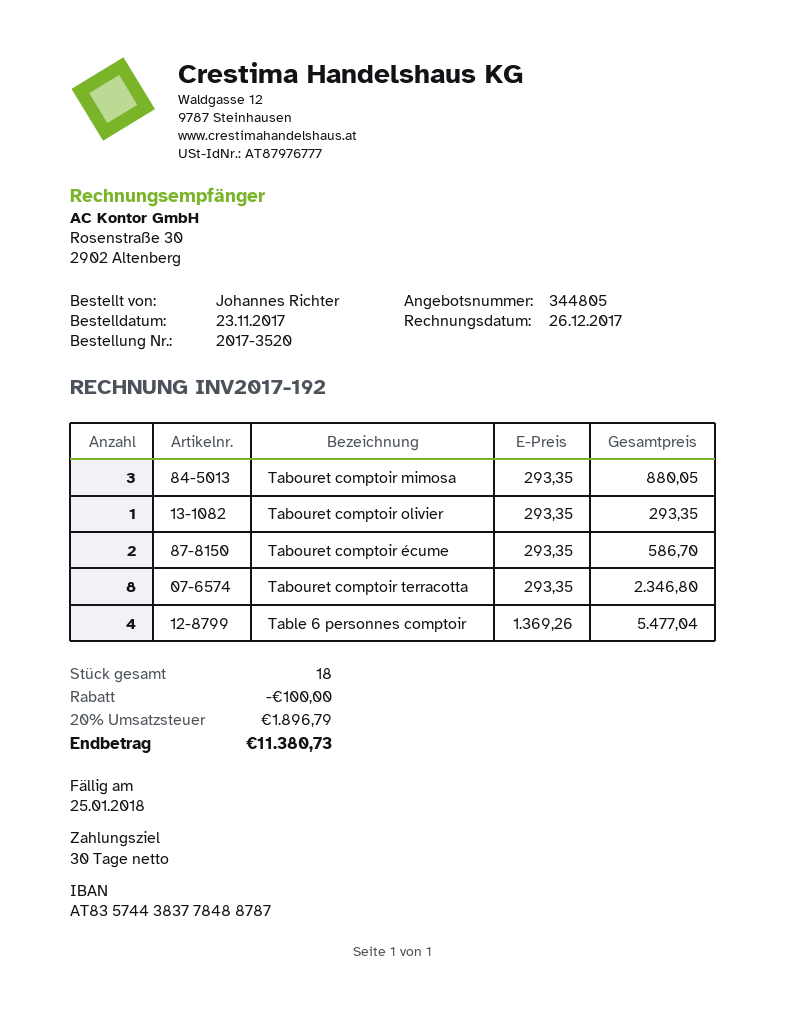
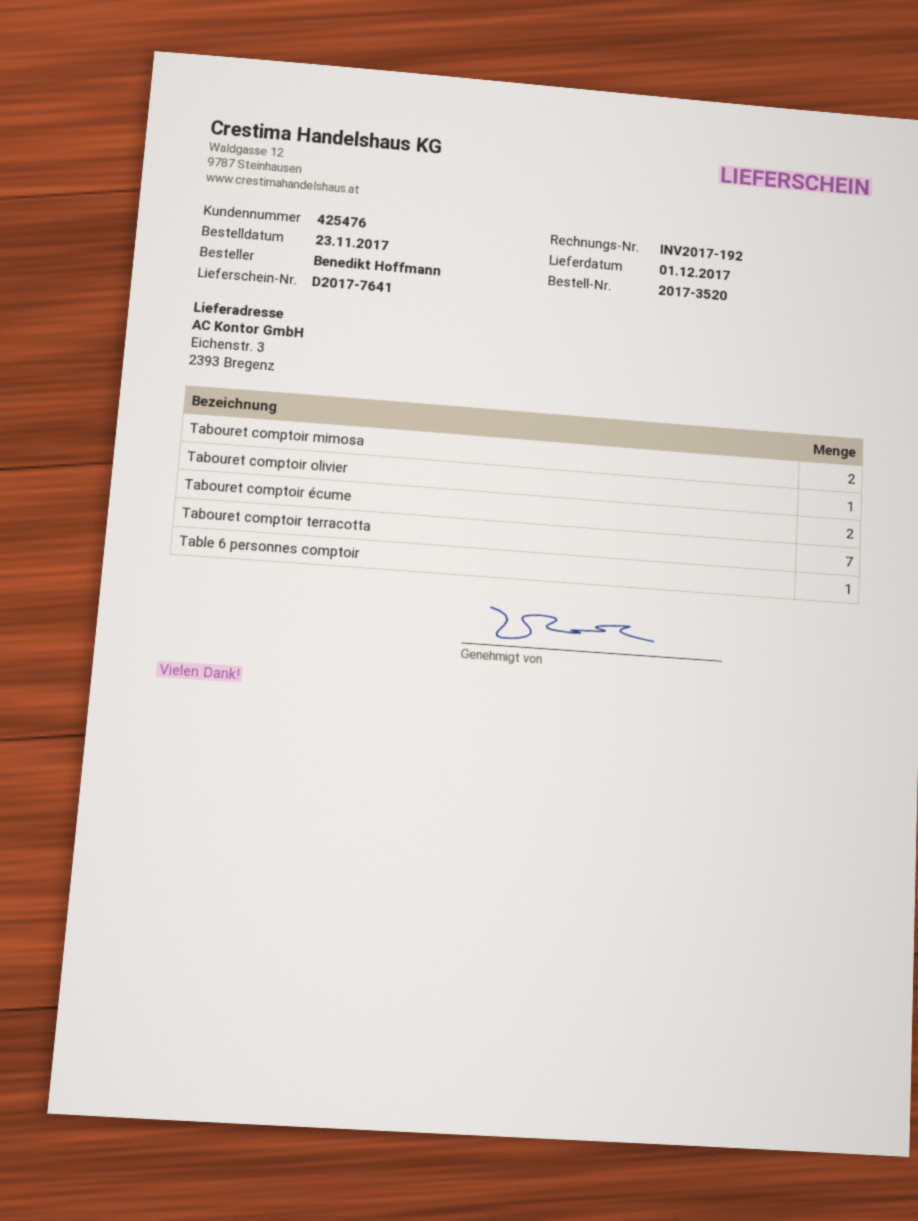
ordered by: Johannes Richter -> Benedikt Hoffmann
Tabouret comptoir mimosa: 3 -> 2
Tabouret comptoir terracotta: 8 -> 7
Table 6 personnes comptoir: 4 -> 1

